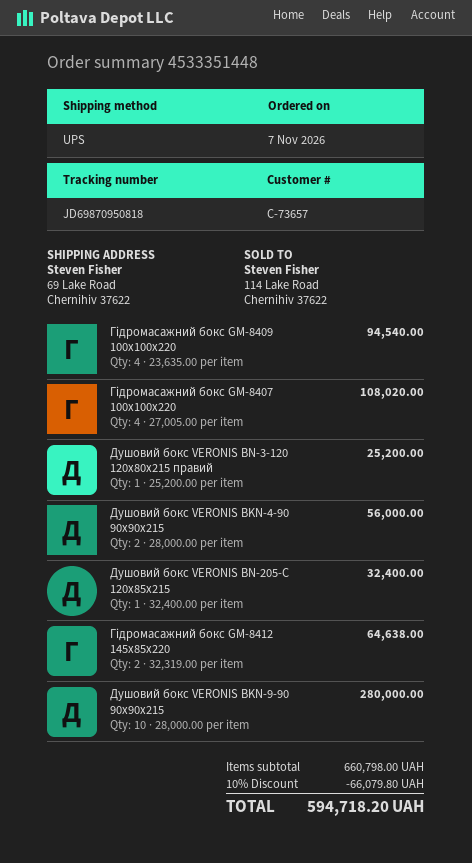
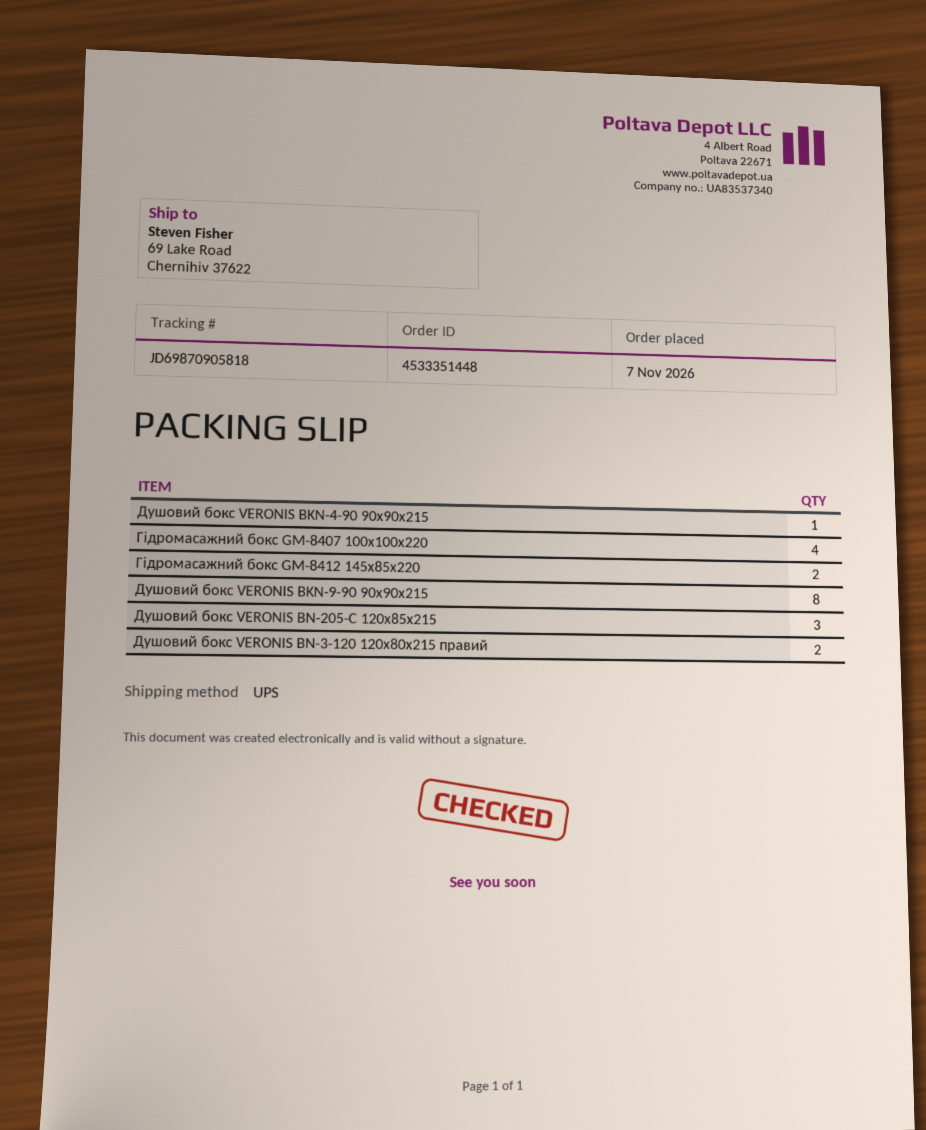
tracking number: JD69870950818 -> JD69870905818
Гідромасажний бокс GM-8409 100х100х220: 4 -> none
Душовий бокс VERONIS BN-3-120 120х80х215 правий: 1 -> 2
Душовий бокс VERONIS BKN-4-90 90х90х215: 2 -> 1
Душовий бокс VERONIS BN-205-C 120х85х215: 1 -> 3
Душовий бокс VERONIS BKN-9-90 90х90х215: 10 -> 8

